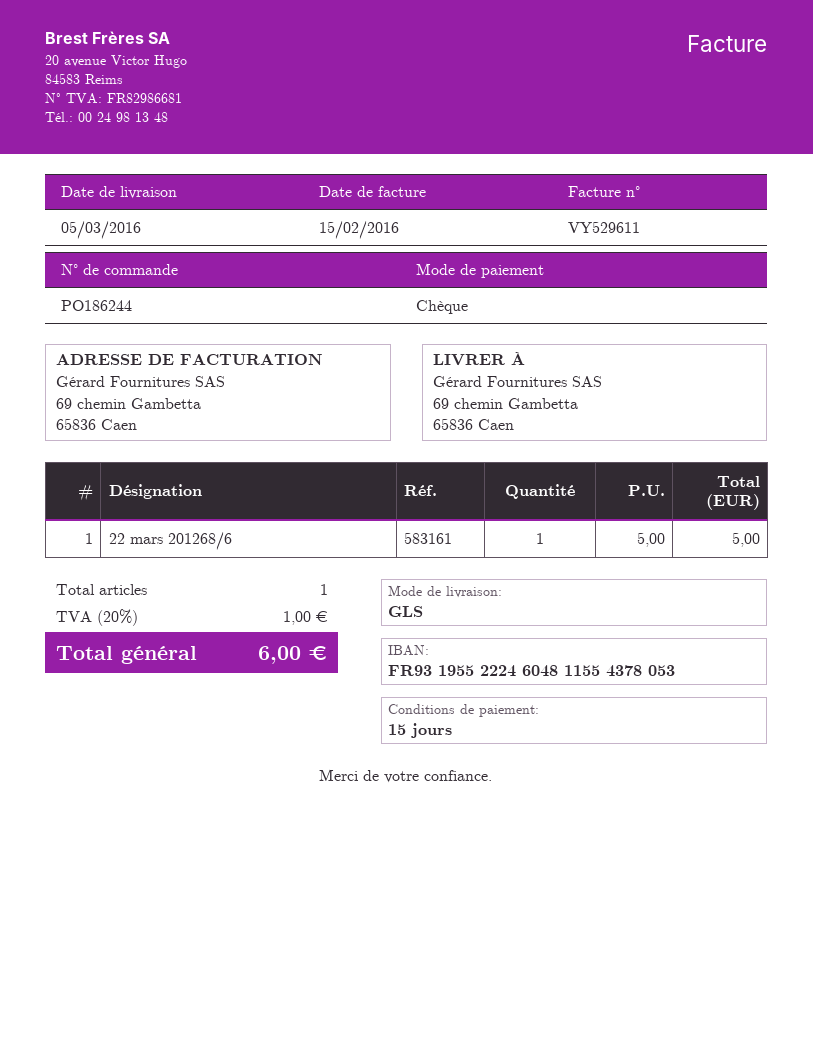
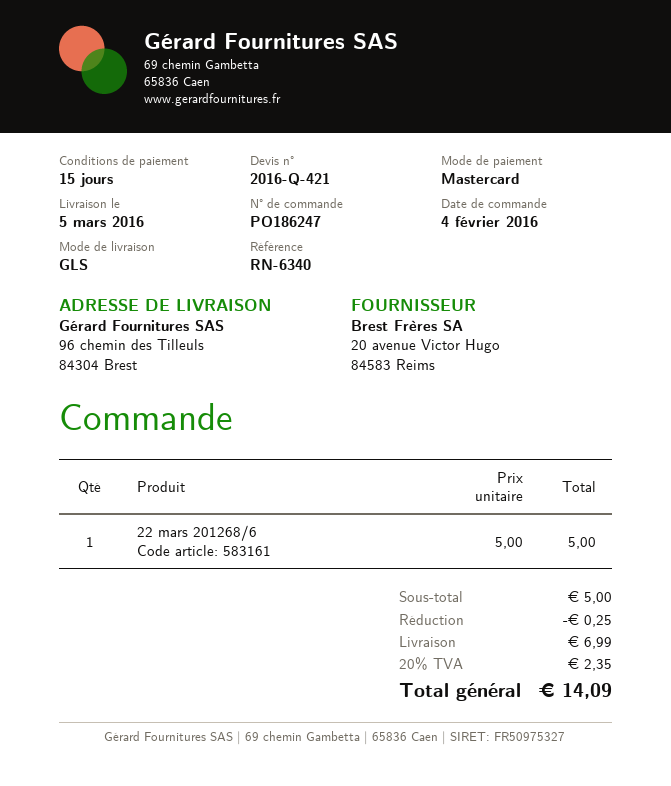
order number: PO186244 -> PO186247
payment method: cheque -> Mastercard
ship to: 69 chemin Gambetta, 65836 Caen -> 96 chemin des Tilleuls, 84304 Brest
discount: none -> 0.25
shipping: none -> 6.99
tax: 20% = 1.00 -> 20% = 2.35
total: 6.00 -> 14.09

